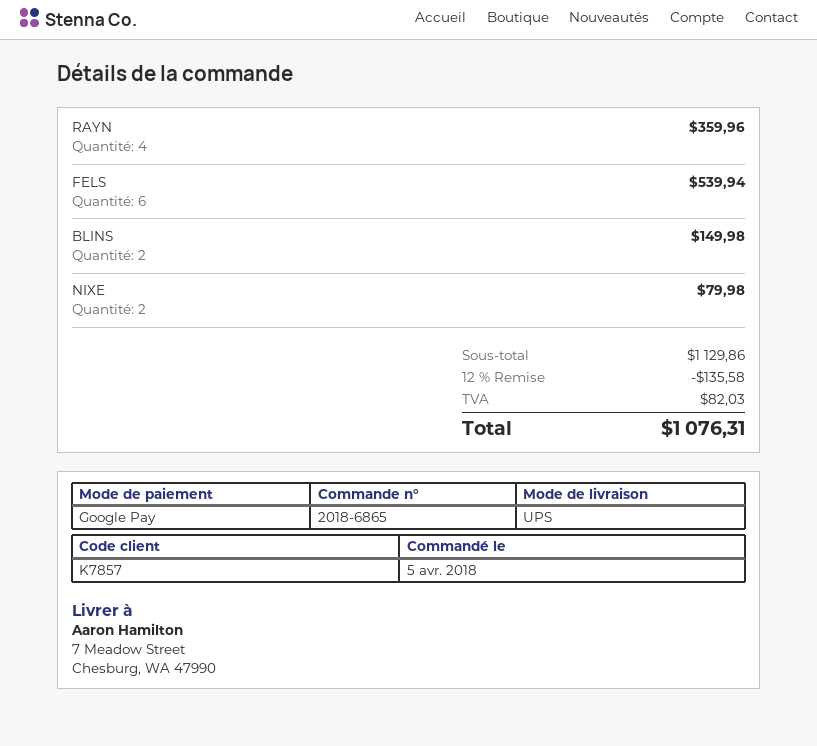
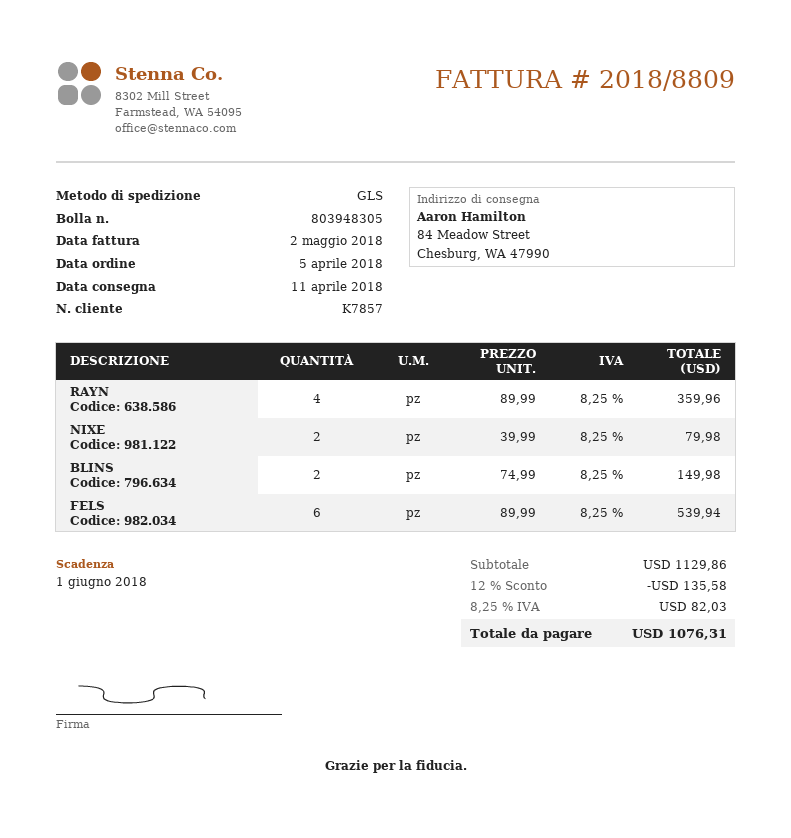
shipping method: UPS -> GLS
ship to: 7 Meadow Street, Chesburg, WA 47990 -> 84 Meadow Street, Chesburg, WA 47990

